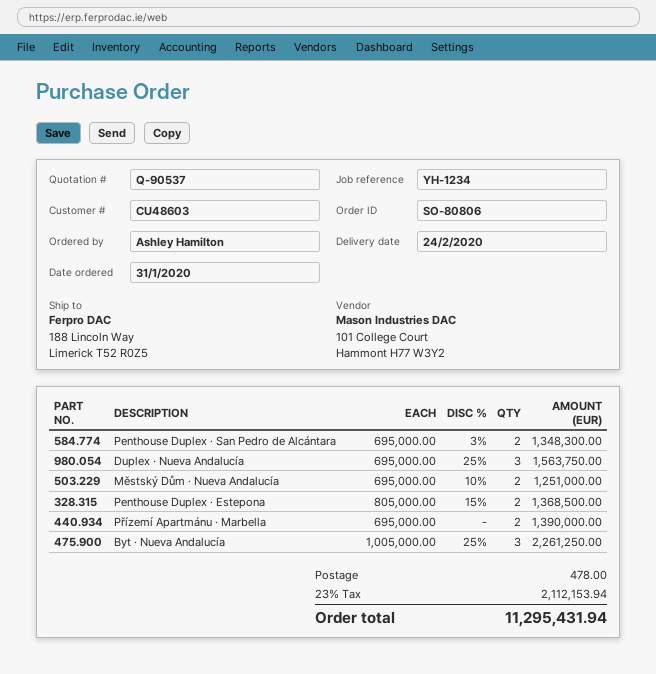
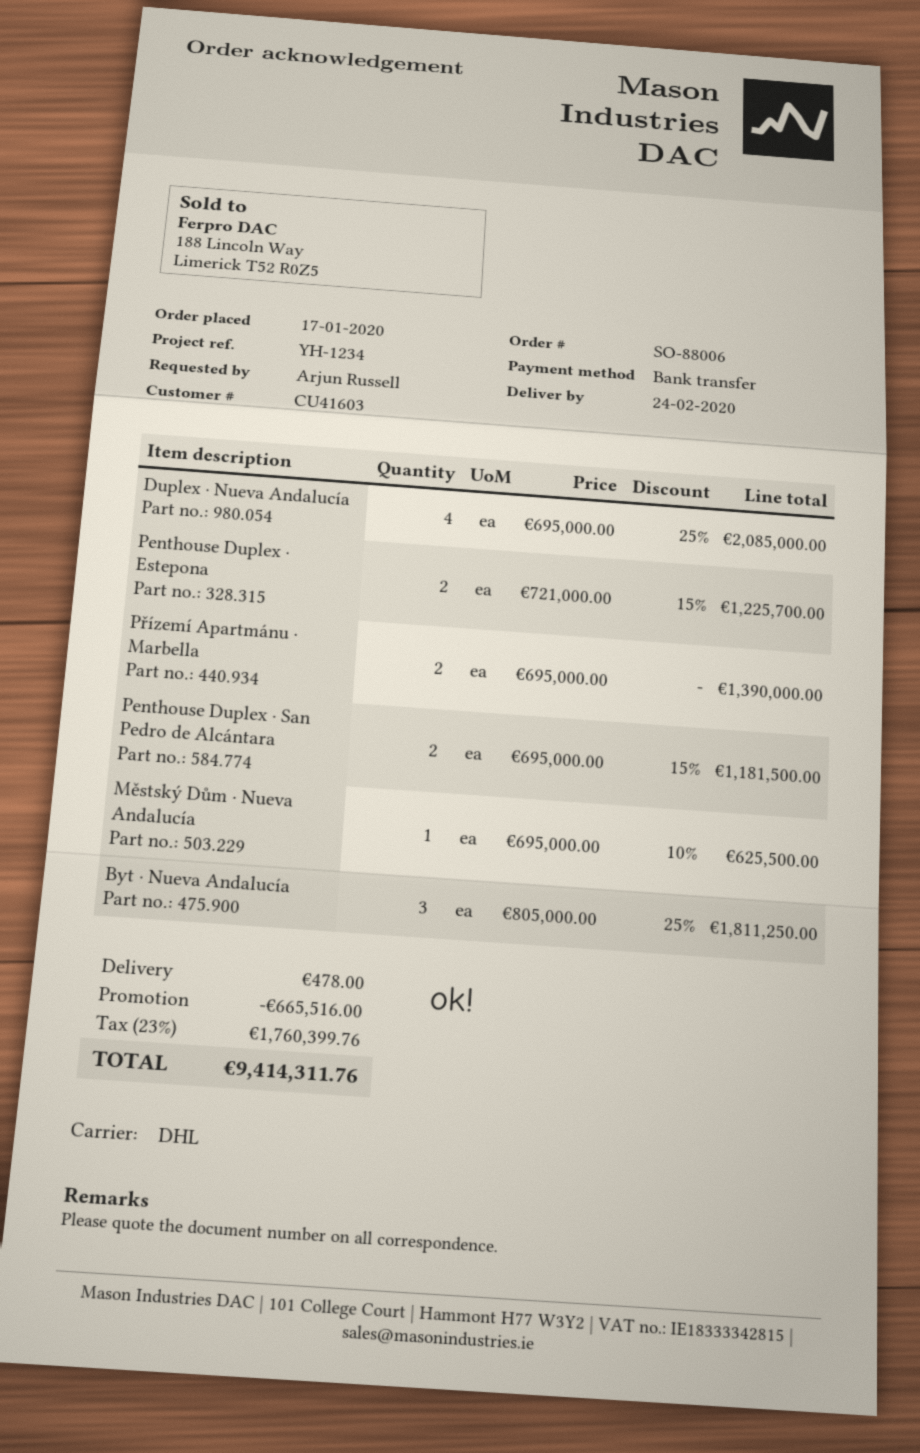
order number: SO-80806 -> SO-88006
order date: 2020-01-31 -> 2020-01-17
customer number: CU48603 -> CU41603
ordered by: Ashley Hamilton -> Arjun Russell
Penthouse Duplex · San Pedro de Alcántara: 2 x 695000.00 - 3% = 1348300.00 -> 2 x 695000.00 - 15% = 1181500.00
Duplex · Nueva Andalucía: 3 x 695000.00 - 25% = 1563750.00 -> 4 x 695000.00 - 25% = 2085000.00
Městský Dům · Nueva Andalucía: 2 x 695000.00 - 10% = 1251000.00 -> 1 x 695000.00 - 10% = 625500.00
Penthouse Duplex · Estepona: 2 x 805000.00 - 15% = 1368500.00 -> 2 x 721000.00 - 15% = 1225700.00
Byt · Nueva Andalucía: 3 x 1005000.00 - 25% = 2261250.00 -> 3 x 805000.00 - 25% = 1811250.00
discount: none -> 665516.00
tax: 23% = 2112153.94 -> 23% = 1760399.76
total: 11295431.94 -> 9414311.76

